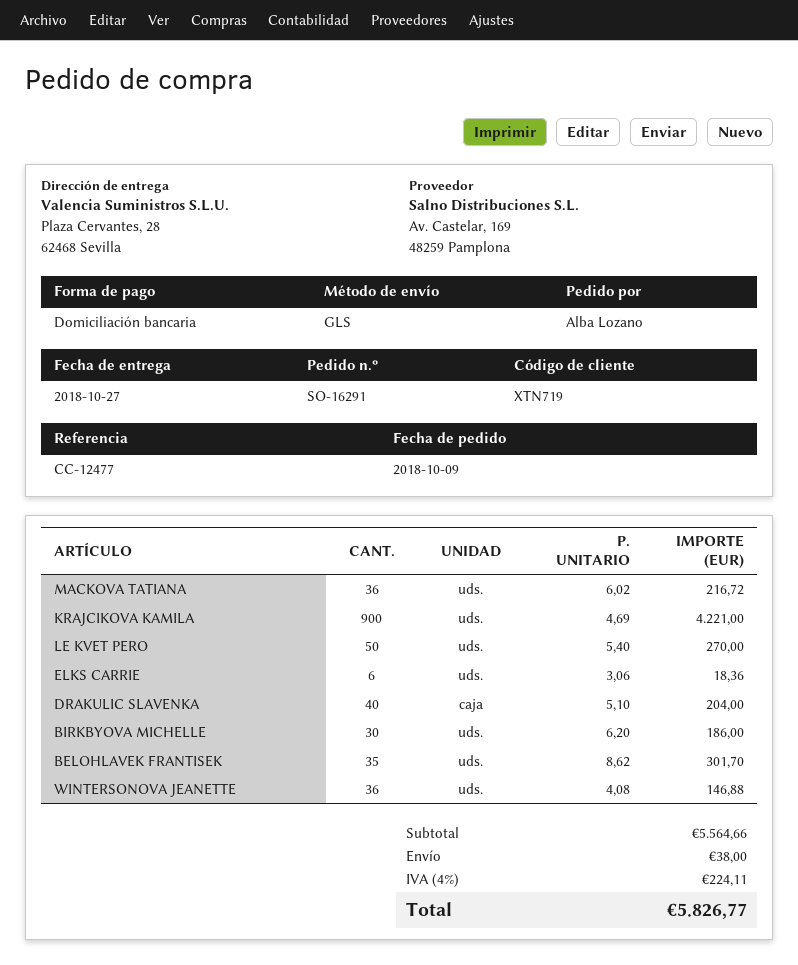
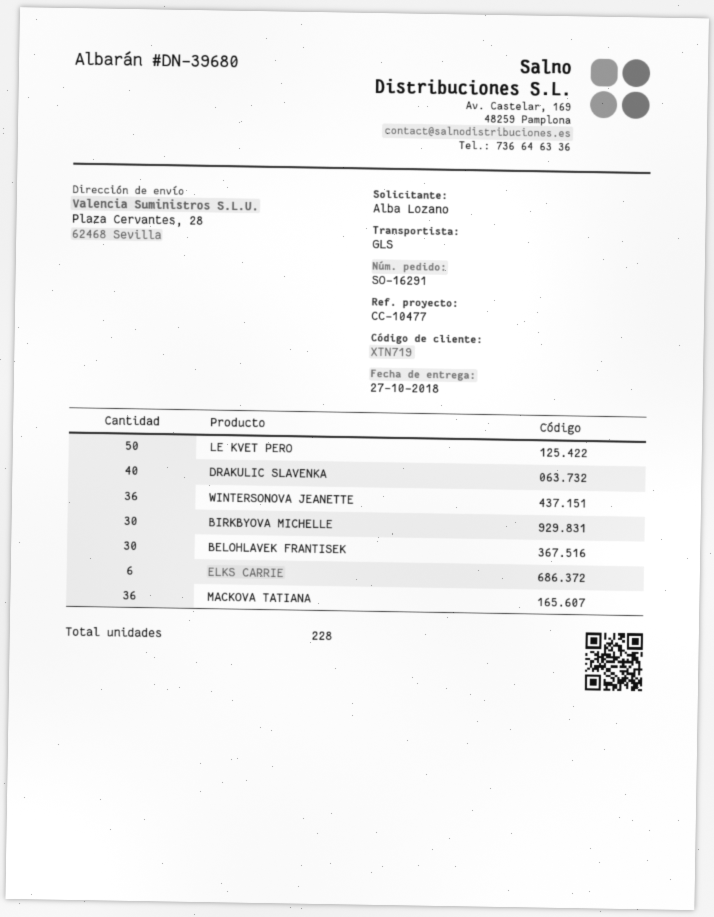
reference: CC-12477 -> CC-10477
KRAJCIKOVA KAMILA: 900 -> none
BELOHLAVEK FRANTISEK: 35 -> 30

